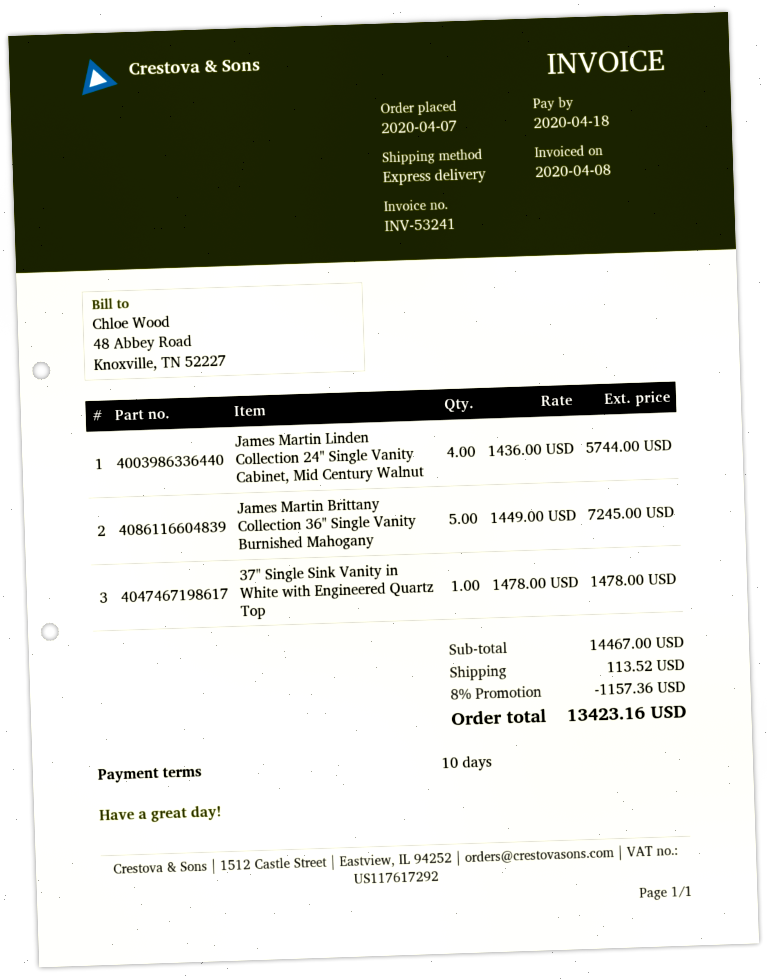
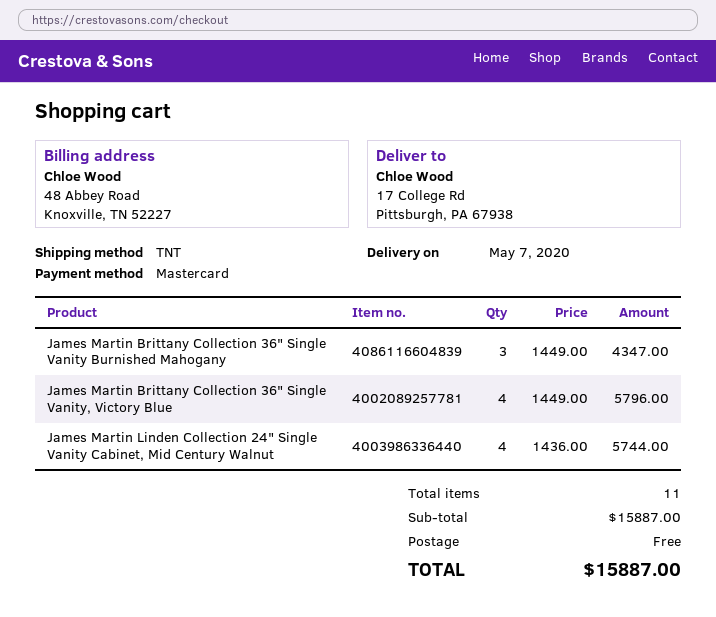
shipping method: express -> TNT
James Martin Brittany Collection 36" Single Vanity Burnished Mahogany: 5 x 1449.00 = 7245.00 -> 3 x 1449.00 = 4347.00
37" Single Sink Vanity in White with Engineered Quartz Top: 1 x 1478.00 = 1478.00 -> none
James Martin Brittany Collection 36" Single Vanity, Victory Blue: none -> 4 x 1449.00 = 5796.00
subtotal: 14467.00 -> 15887.00
discount: 8% = 1157.36 -> none
shipping: 113.52 -> 0.00
total: 13423.16 -> 15887.00

